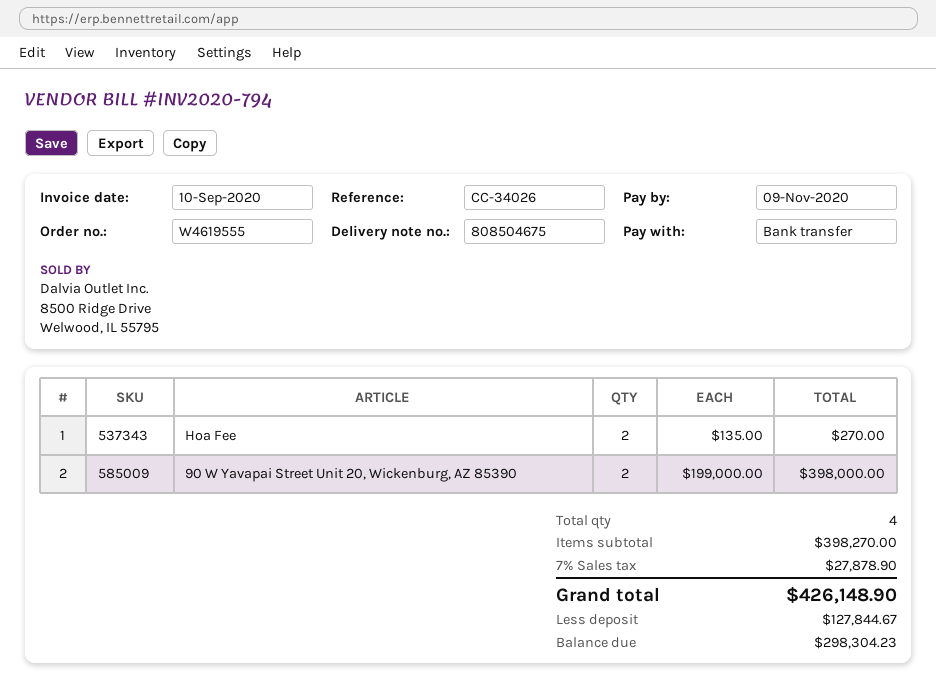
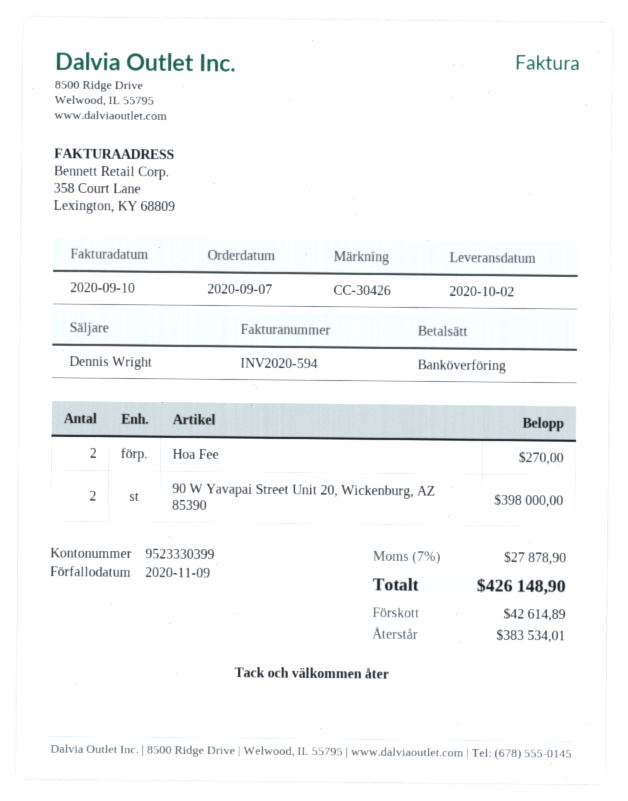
invoice number: INV2020-794 -> INV2020-594
reference: CC-34026 -> CC-30426
deposit: 127844.67 -> 42614.89
balance: 298304.23 -> 383534.01

